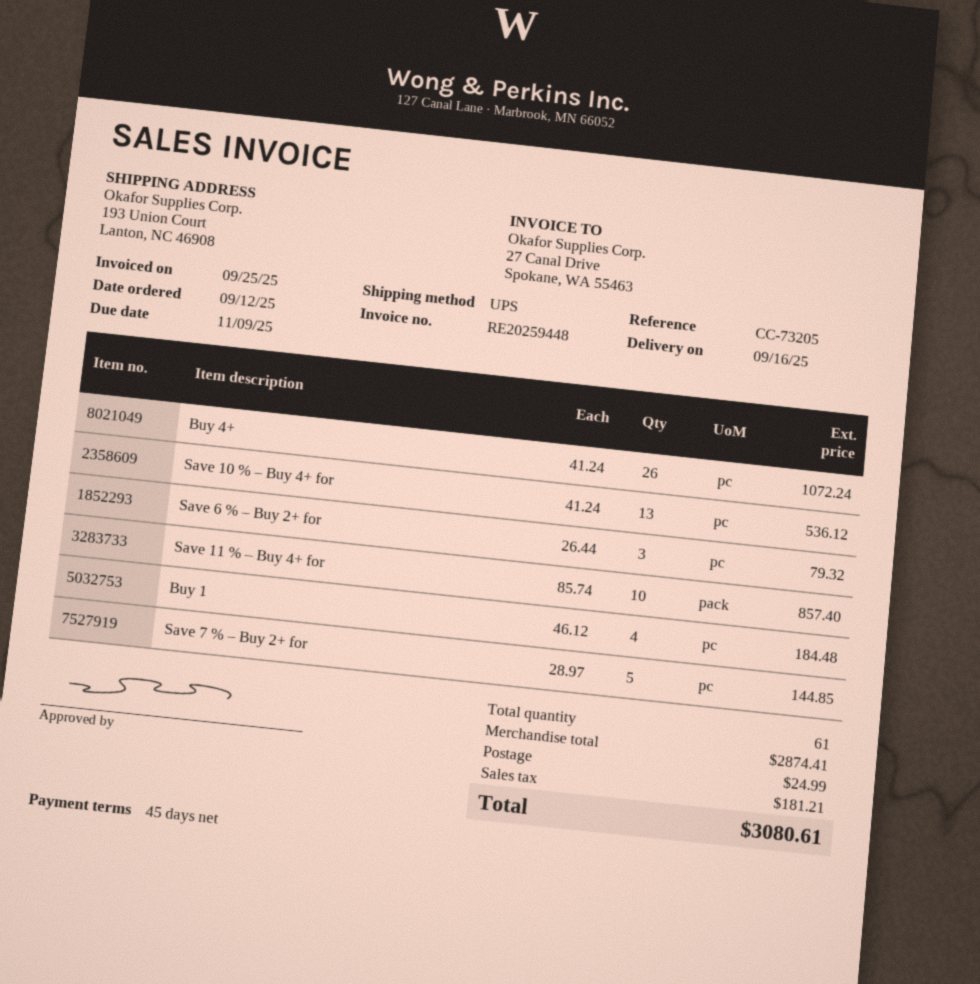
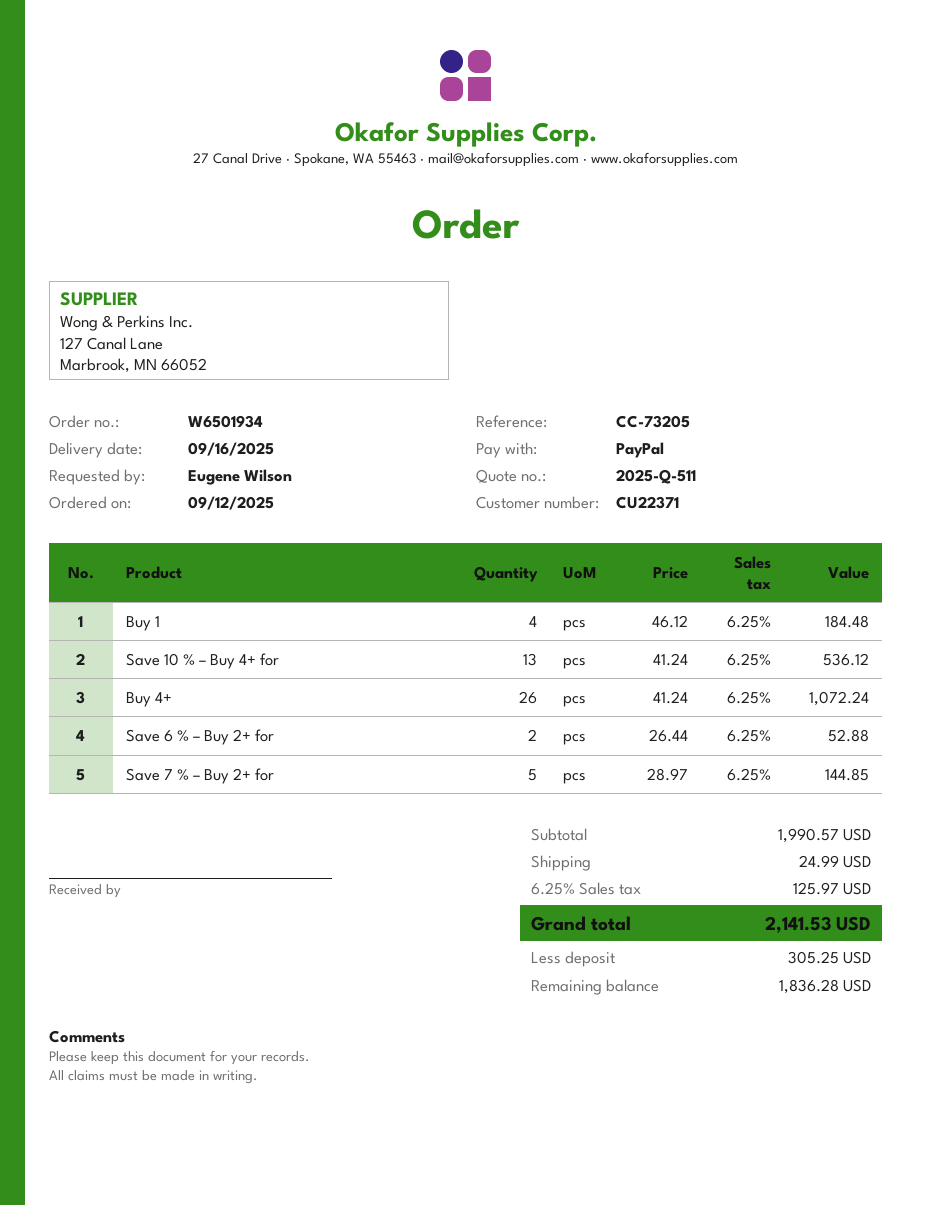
Save 6 % – Buy 2+ for: 3 x 26.44 = 79.32 -> 2 x 26.44 = 52.88
Save 11 % – Buy 4+ for: 10 x 85.74 = 857.40 -> none
subtotal: 2874.41 -> 1990.57
tax: 181.21 -> 125.97
total: 3080.61 -> 2141.53

